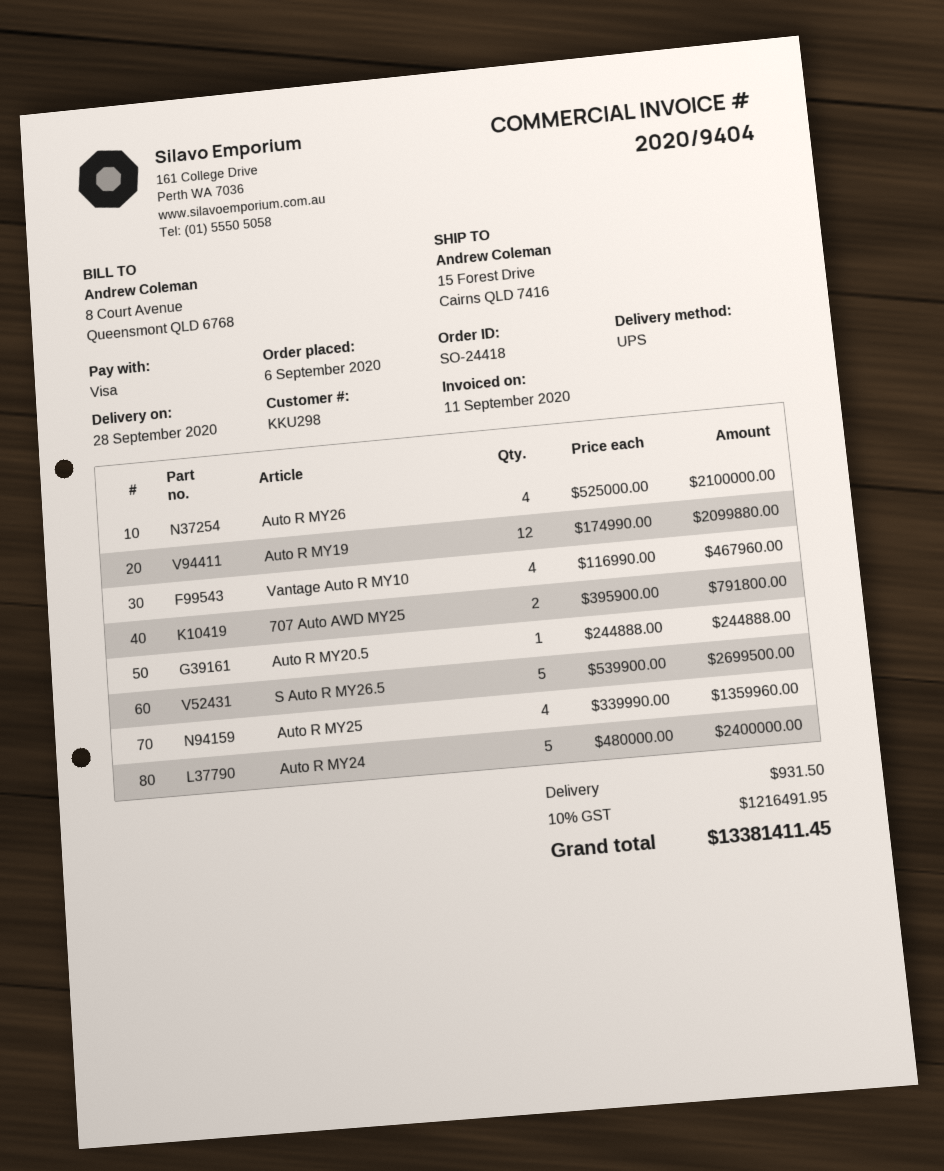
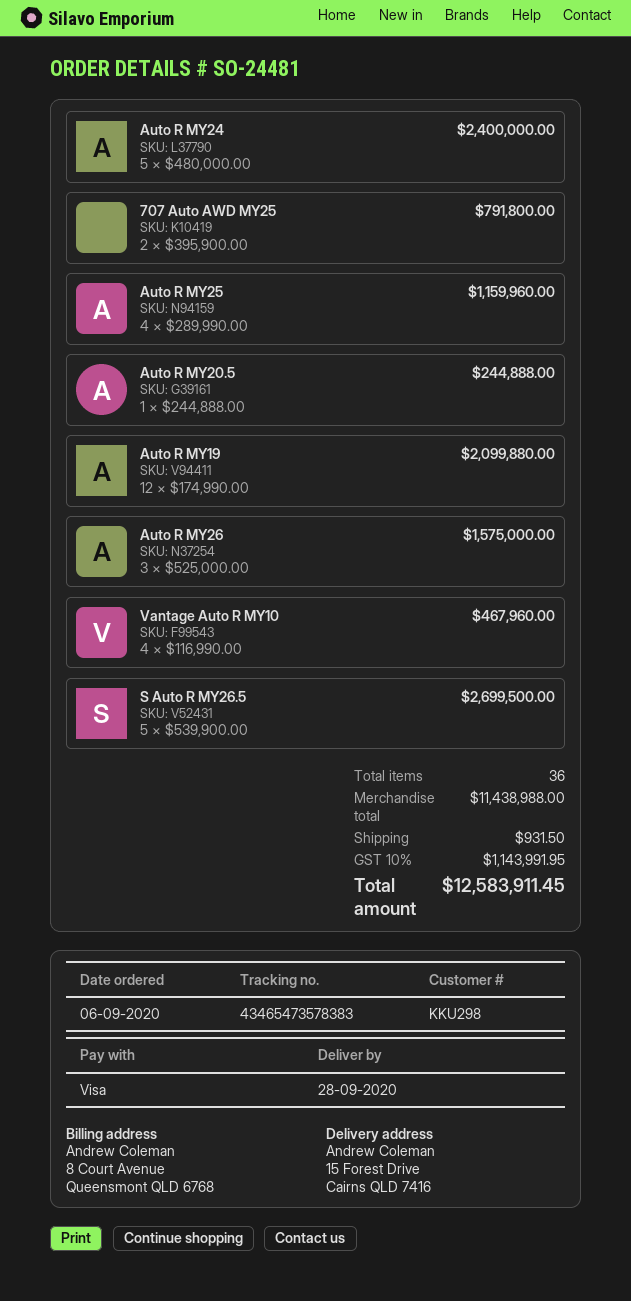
order number: SO-24418 -> SO-24481
Auto R MY26: 4 x 525000.00 = 2100000.00 -> 3 x 525000.00 = 1575000.00
Auto R MY25: 4 x 339990.00 = 1359960.00 -> 4 x 289990.00 = 1159960.00
tax: 10% = 1216491.95 -> 10% = 1143991.95
total: 13381411.45 -> 12583911.45

